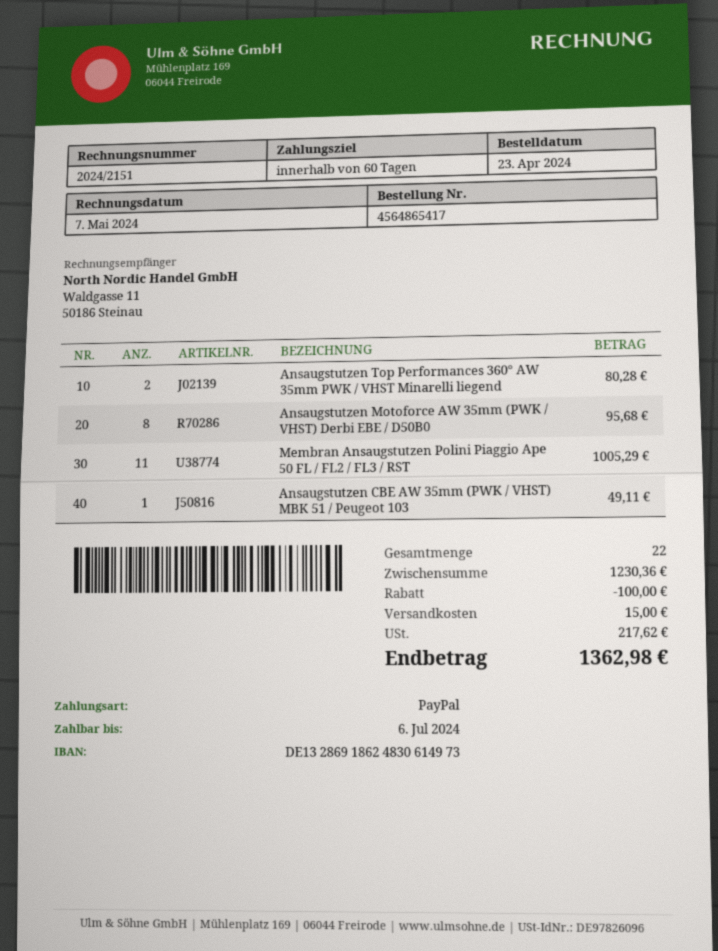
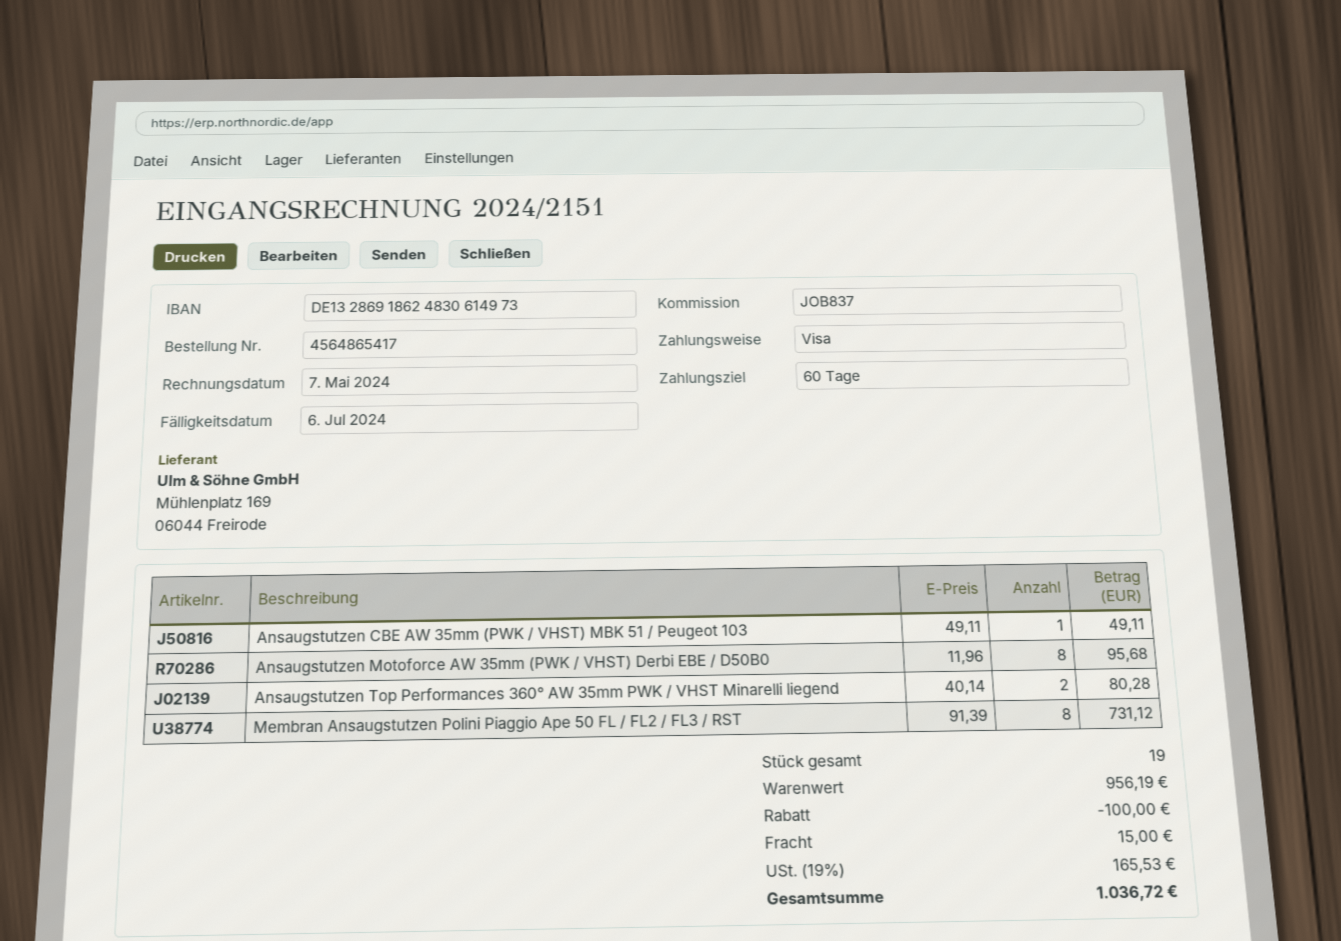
payment method: PayPal -> Visa
Membran Ansaugstutzen Polini Piaggio Ape 50 FL / FL2 / FL3 / RST: 11 for 1005.29 -> 8 for 731.12
total quantity: 22 -> 19
subtotal: 1230.36 -> 956.19
tax: 217.62 -> 165.53
total: 1362.98 -> 1036.72

